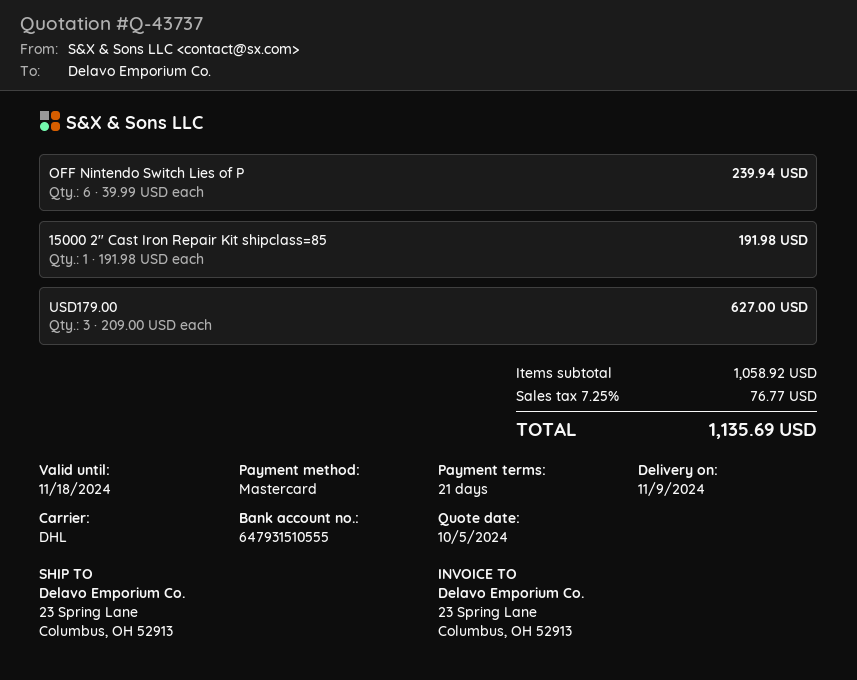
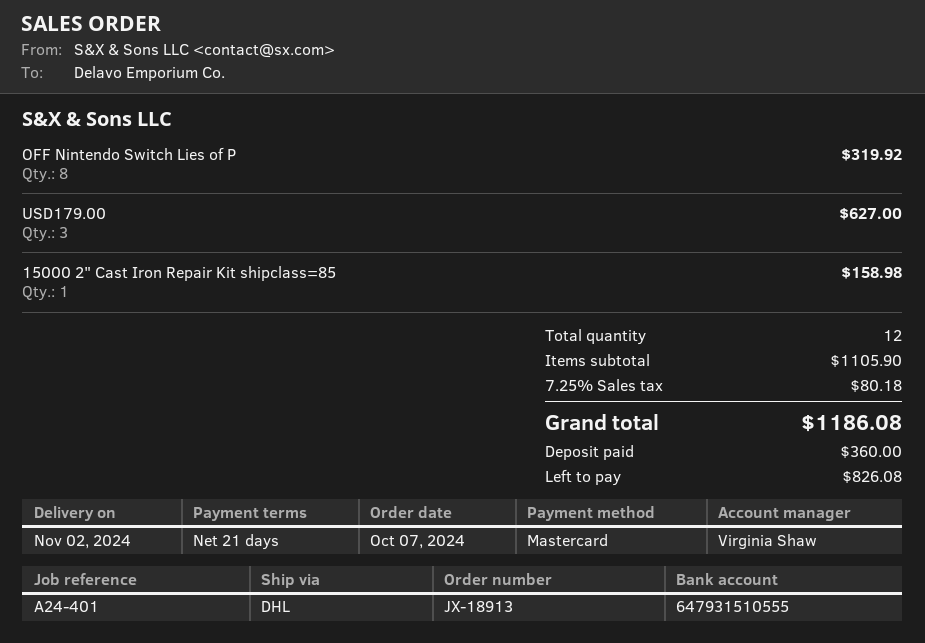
delivery date: 2024-11-09 -> 2024-11-02
OFF Nintendo Switch Lies of P: 6 for 239.94 -> 8 for 319.92
15000 2" Cast Iron Repair Kit shipclass=85: 1 for 191.98 -> 1 for 158.98
subtotal: 1058.92 -> 1105.90
tax: 7.25% = 76.77 -> 7.25% = 80.18
total: 1135.69 -> 1186.08

